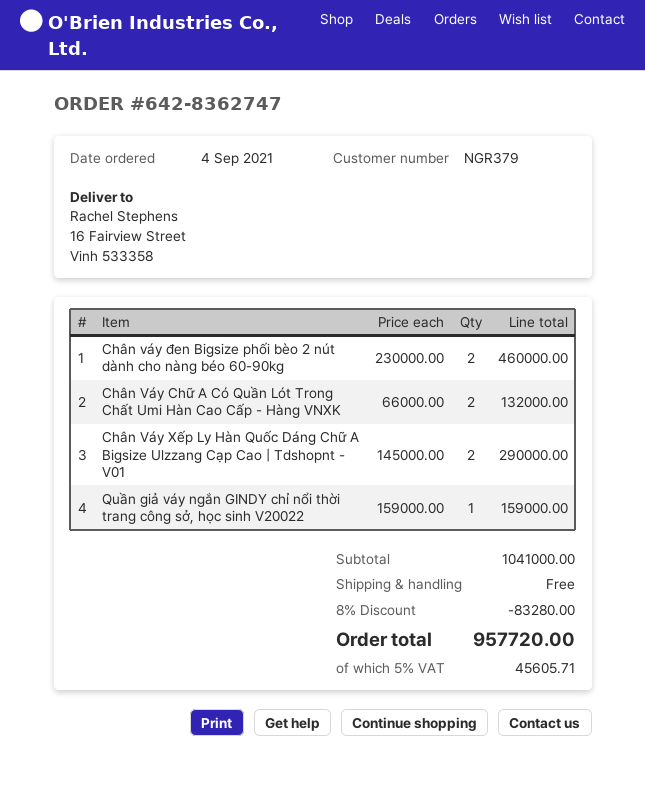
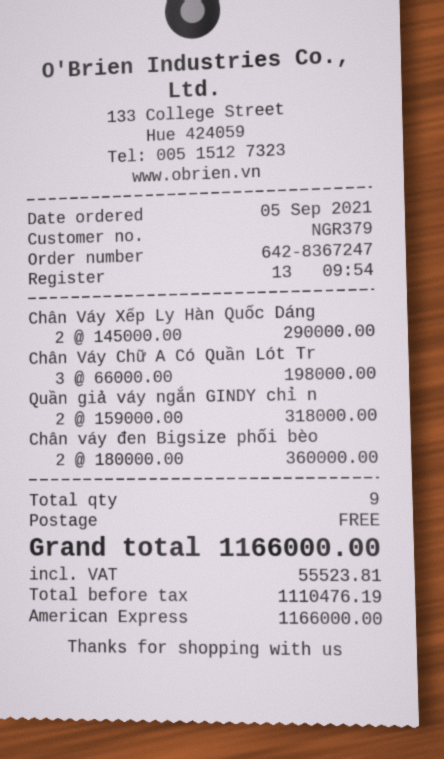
order number: 642-8362747 -> 642-8367247
order date: 2021-09-04 -> 2021-09-05
Chân váy đen Bigsize phối bèo 2 nút dành cho nàng béo 60-90kg: 2 x 230000.00 = 460000.00 -> 2 x 180000.00 = 360000.00
Chân Váy Chữ A Có Quần Lót Trong Chất Umi Hàn Cao Cấp - Hàng VNXK: 2 x 66000.00 = 132000.00 -> 3 x 66000.00 = 198000.00
Quần giả váy ngắn GINDY chỉ nổi thời trang công sở, học sinh V20022: 1 x 159000.00 = 159000.00 -> 2 x 159000.00 = 318000.00
discount: 8% = 83280.00 -> none
tax: 45605.71 -> 55523.81
total: 957720.00 -> 1166000.00

